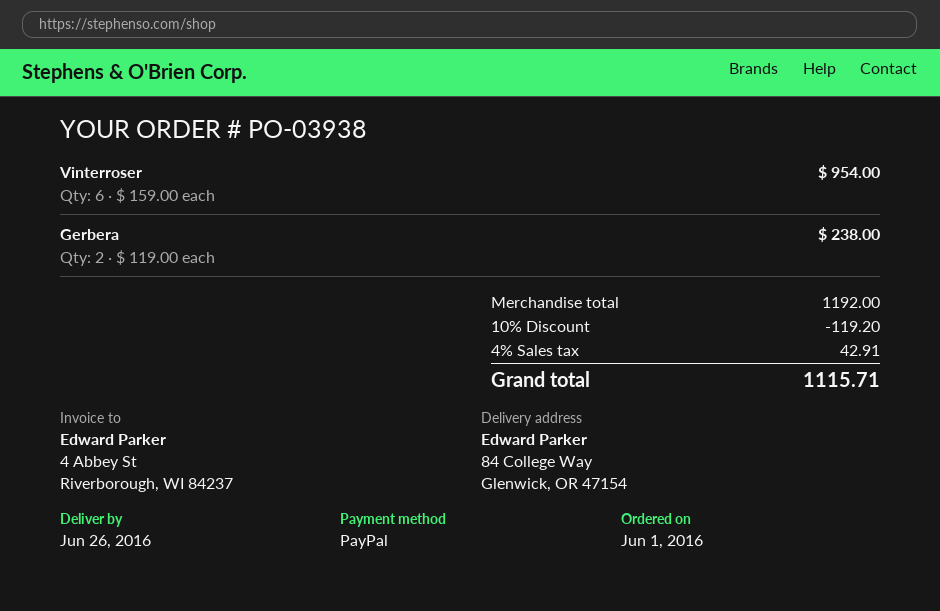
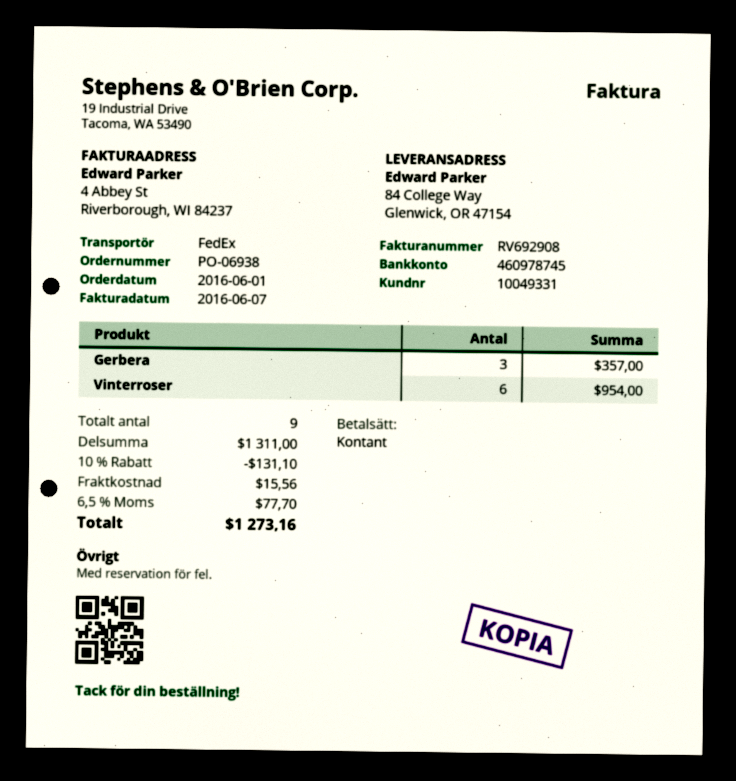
order number: PO-03938 -> PO-06938
payment method: PayPal -> cash
Gerbera: 2 for 238.00 -> 3 for 357.00
subtotal: 1192.00 -> 1311.00
discount: 10% = 119.20 -> 10% = 131.10
shipping: none -> 15.56
tax: 4% = 42.91 -> 6.5% = 77.70
total: 1115.71 -> 1273.16

